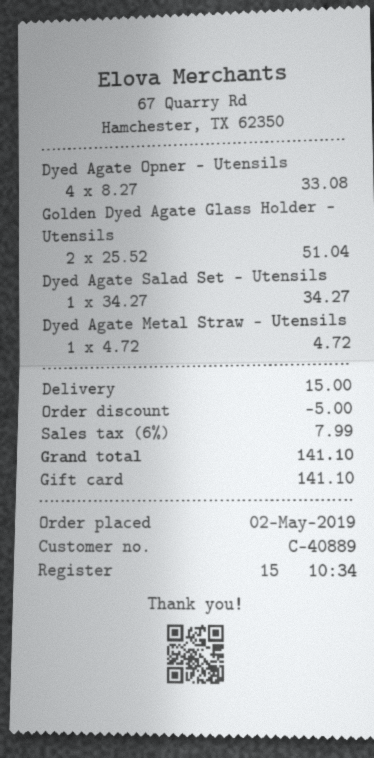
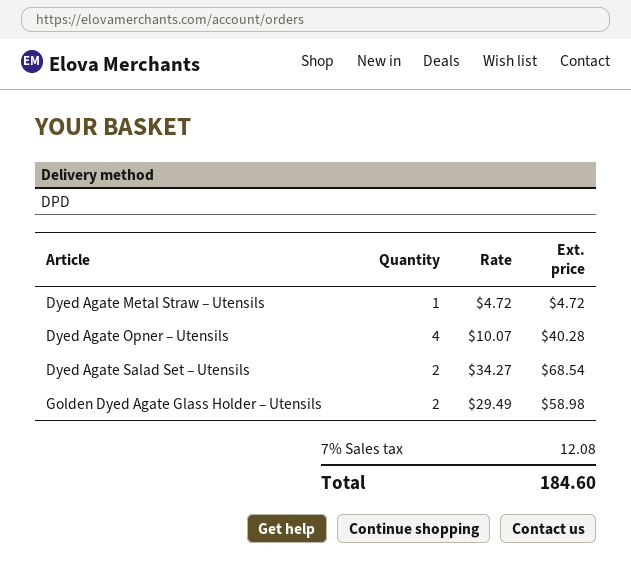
Dyed Agate Opner – Utensils: 4 x 8.27 = 33.08 -> 4 x 10.07 = 40.28
Golden Dyed Agate Glass Holder – Utensils: 2 x 25.52 = 51.04 -> 2 x 29.49 = 58.98
Dyed Agate Salad Set – Utensils: 1 x 34.27 = 34.27 -> 2 x 34.27 = 68.54
discount: 5.00 -> none
shipping: 15.00 -> none
tax: 6% = 7.99 -> 7% = 12.08
total: 141.10 -> 184.60

